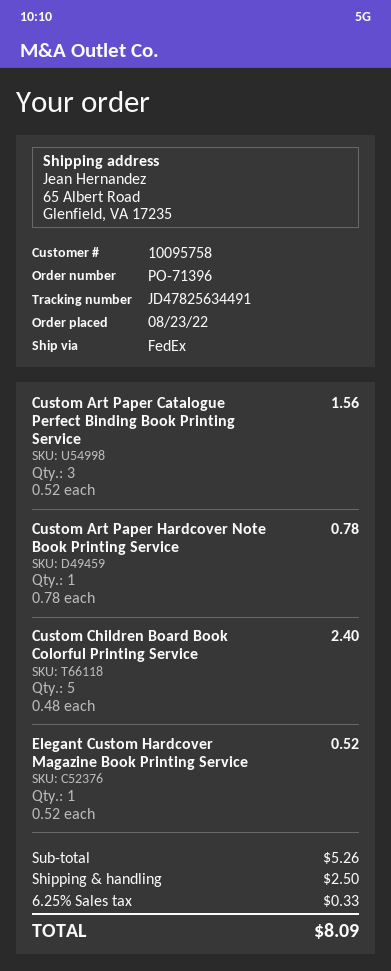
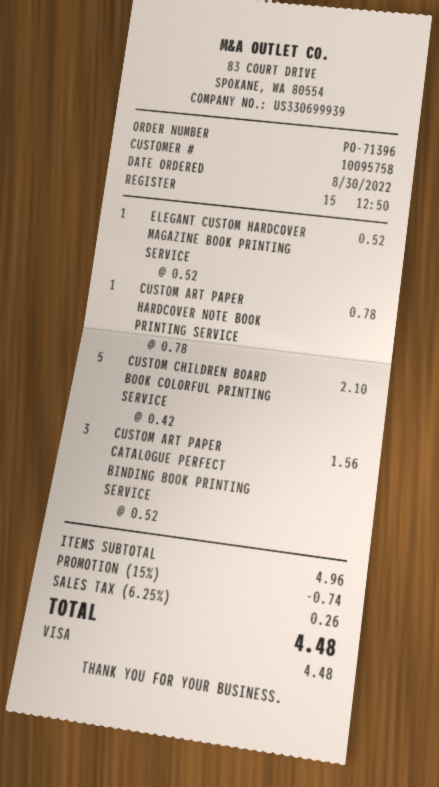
order date: 2022-08-23 -> 2022-08-30
Custom Children Board Book Colorful Printing Service: 5 x 0.48 = 2.40 -> 5 x 0.42 = 2.10
subtotal: 5.26 -> 4.96
discount: none -> 15% = 0.74
shipping: 2.50 -> none
tax: 6.25% = 0.33 -> 6.25% = 0.26
total: 8.09 -> 4.48

